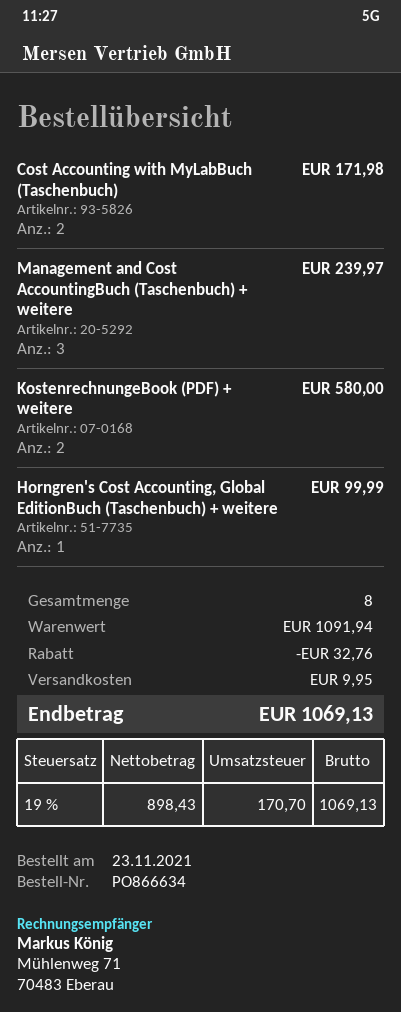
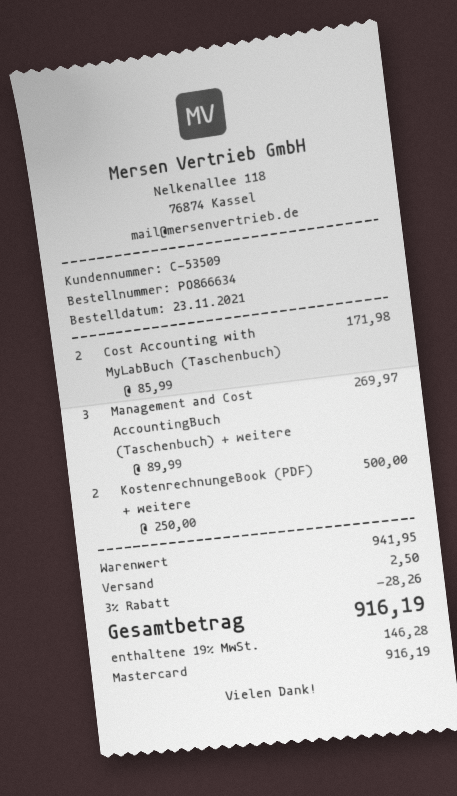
Management and Cost AccountingBuch (Taschenbuch) + weitere: 3 for 239.97 -> 3 for 269.97
KostenrechnungeBook (PDF) + weitere: 2 for 580.00 -> 2 for 500.00
Horngren's Cost Accounting, Global EditionBuch (Taschenbuch) + weitere: 1 for 99.99 -> none
subtotal: 1091.94 -> 941.95
discount: 32.76 -> 28.26
shipping: 9.95 -> 2.50
tax: 19% = 170.70 -> 19% = 146.28
total: 1069.13 -> 916.19

